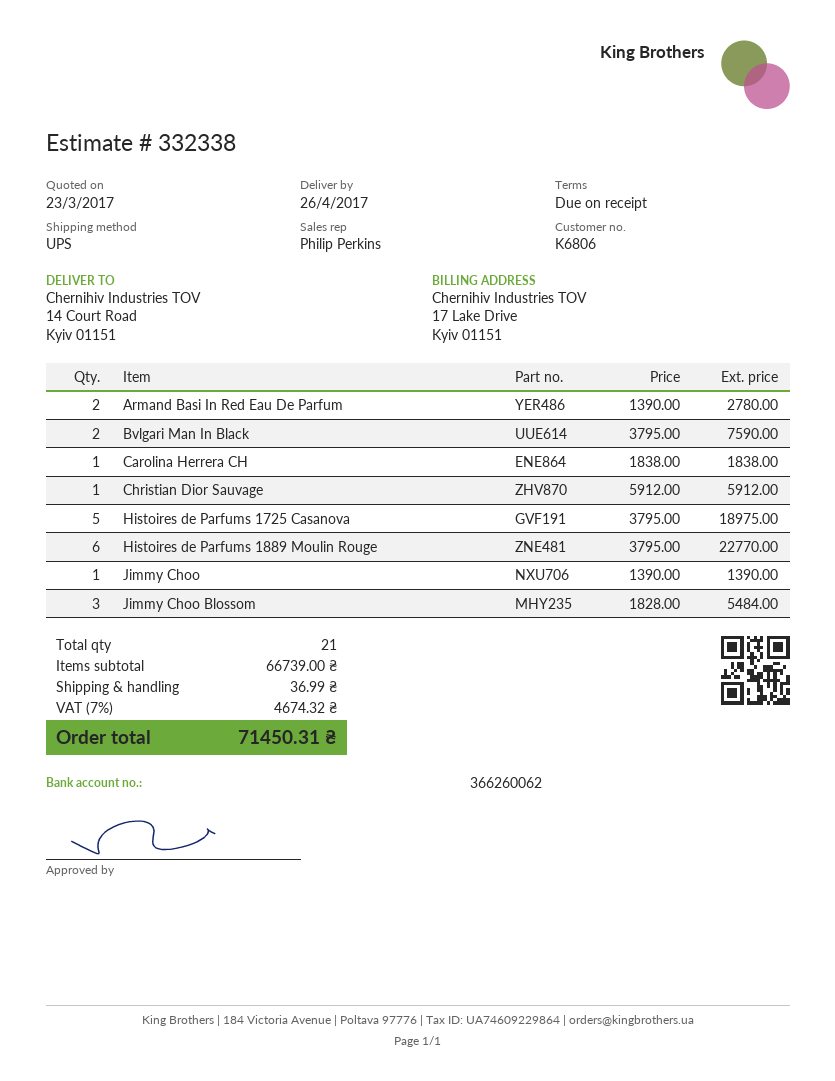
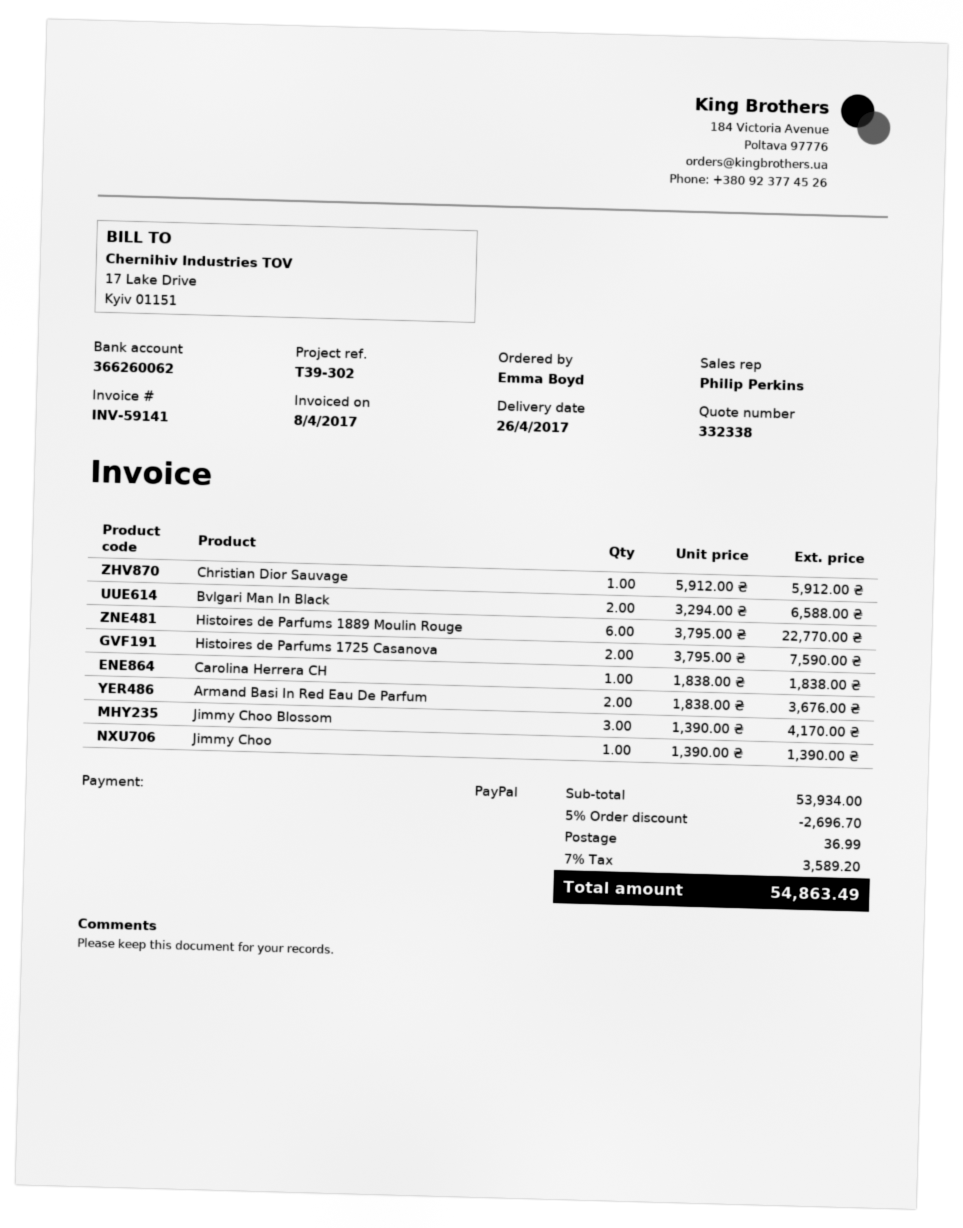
Armand Basi In Red Eau De Parfum: 2 x 1390.00 = 2780.00 -> 2 x 1838.00 = 3676.00
Bvlgari Man In Black: 2 x 3795.00 = 7590.00 -> 2 x 3294.00 = 6588.00
Histoires de Parfums 1725 Casanova: 5 x 3795.00 = 18975.00 -> 2 x 3795.00 = 7590.00
Jimmy Choo Blossom: 3 x 1828.00 = 5484.00 -> 3 x 1390.00 = 4170.00
subtotal: 66739.00 -> 53934.00
discount: none -> 5% = 2696.70
tax: 7% = 4674.32 -> 7% = 3589.20
total: 71450.31 -> 54863.49

